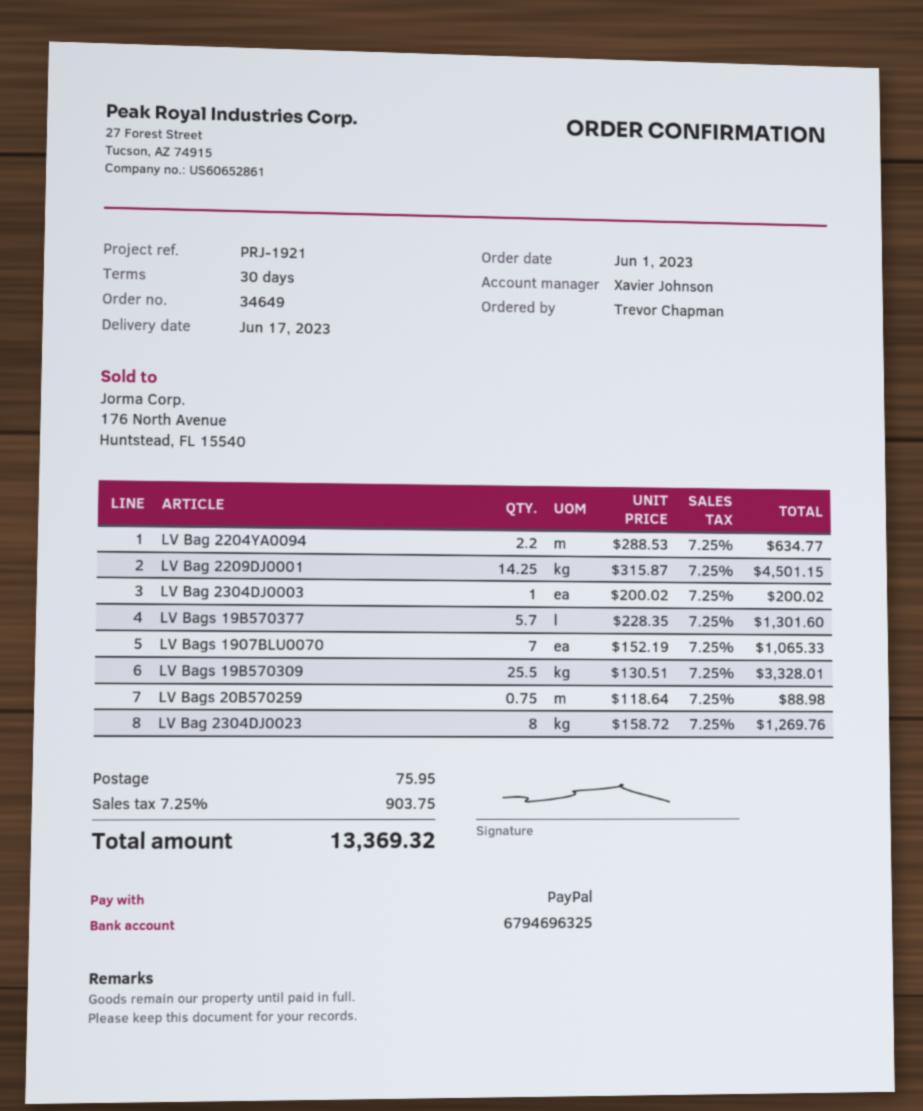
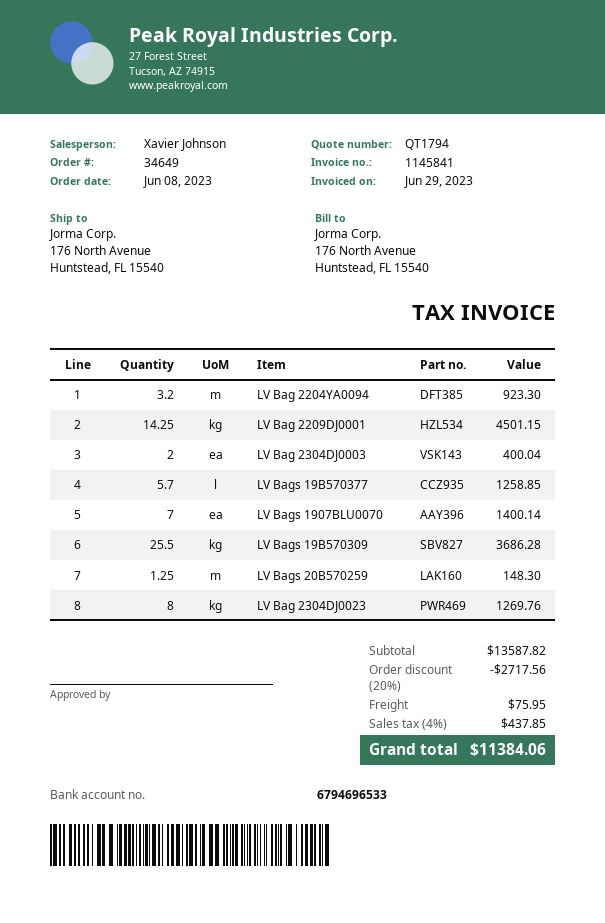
order date: 2023-06-01 -> 2023-06-08
bank account: 6794696325 -> 6794696533
LV Bag 2204YA0094: 2.2 for 634.77 -> 3.2 for 923.30
LV Bag 2304DJ0003: 1 for 200.02 -> 2 for 400.04
LV Bags 19B570377: 5.7 for 1301.60 -> 5.7 for 1258.85
LV Bags 1907BLU0070: 7 for 1065.33 -> 7 for 1400.14
LV Bags 19B570309: 25.5 for 3328.01 -> 25.5 for 3686.28
LV Bags 20B570259: 0.75 for 88.98 -> 1.25 for 148.30
discount: none -> 20% = 2717.56
tax: 7.25% = 903.75 -> 4% = 437.85
total: 13369.32 -> 11384.06

